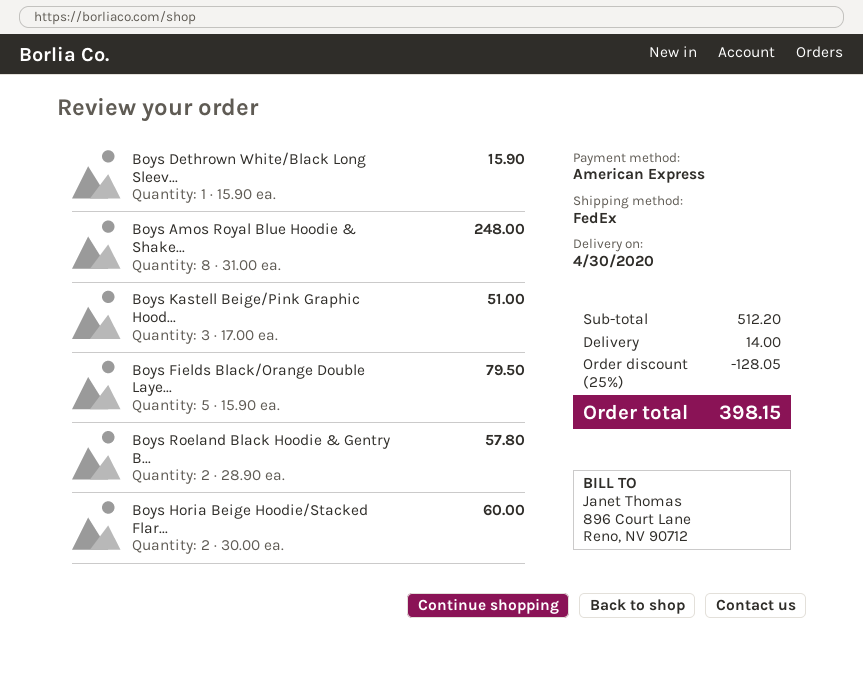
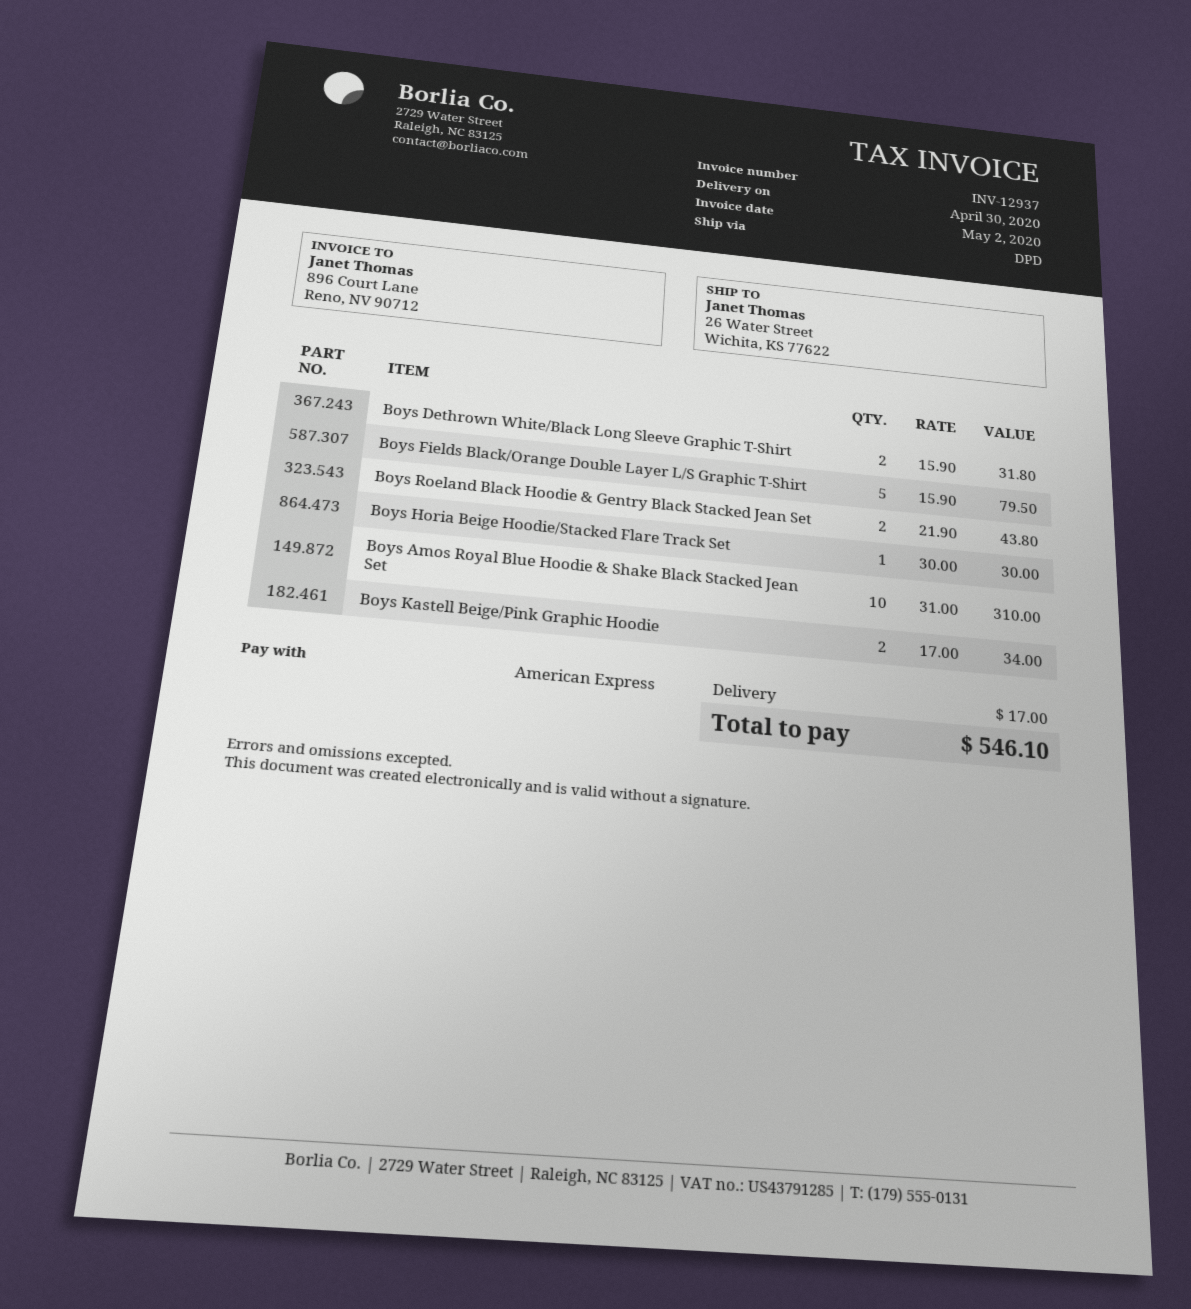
shipping method: FedEx -> DPD
Boys Dethrown White/Black Long Sleev...: 1 x 15.90 = 15.90 -> 2 x 15.90 = 31.80
Boys Amos Royal Blue Hoodie & Shake...: 8 x 31.00 = 248.00 -> 10 x 31.00 = 310.00
Boys Kastell Beige/Pink Graphic Hood...: 3 x 17.00 = 51.00 -> 2 x 17.00 = 34.00
Boys Roeland Black Hoodie & Gentry B...: 2 x 28.90 = 57.80 -> 2 x 21.90 = 43.80
Boys Horia Beige Hoodie/Stacked Flar...: 2 x 30.00 = 60.00 -> 1 x 30.00 = 30.00
discount: 25% = 128.05 -> none
shipping: 14.00 -> 17.00
total: 398.15 -> 546.10

